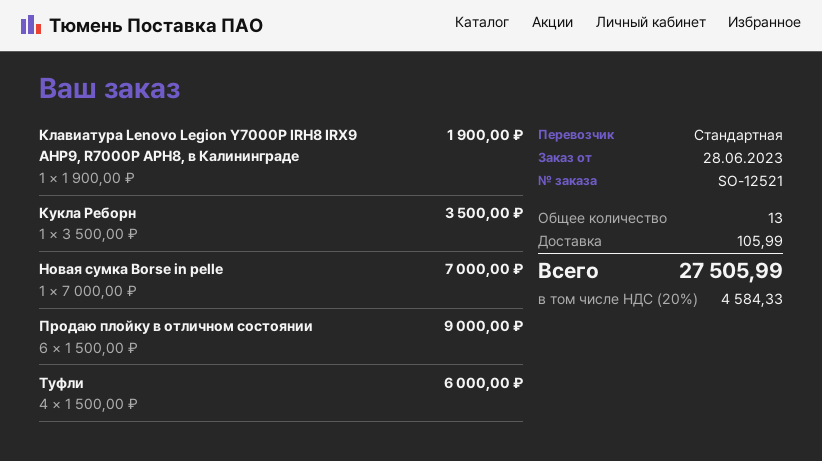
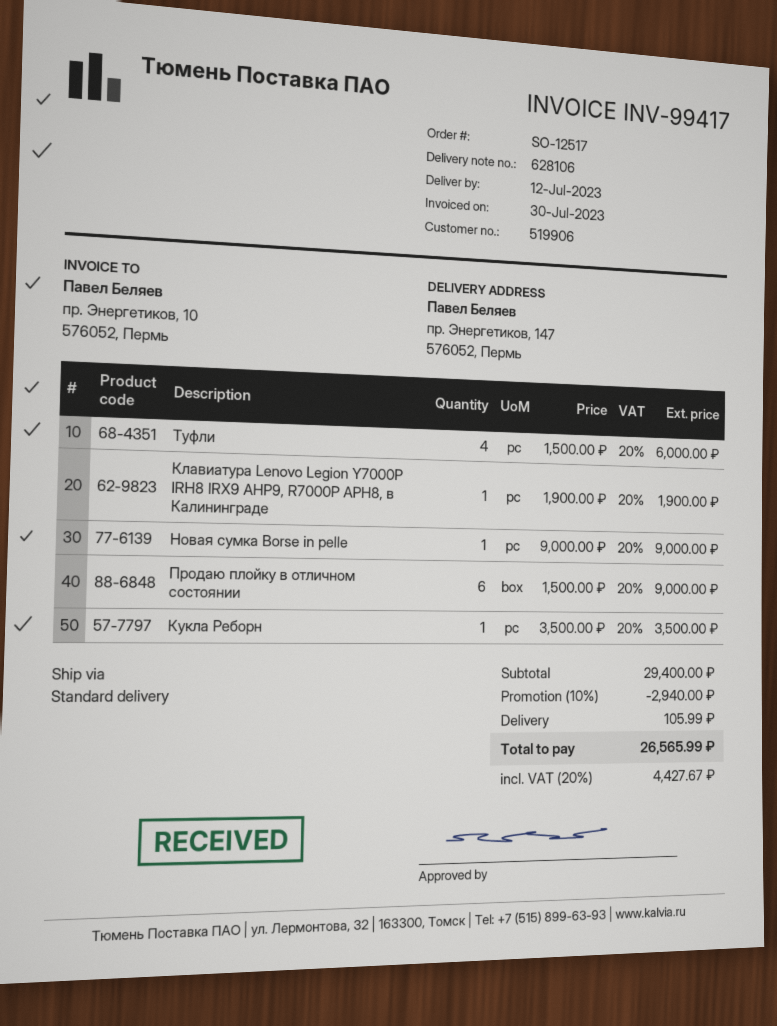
order number: SO-12521 -> SO-12517
Новая сумка Borse in pelle: 1 x 7000.00 = 7000.00 -> 1 x 9000.00 = 9000.00
discount: none -> 10% = 2940.00
tax: 20% = 4584.33 -> 20% = 4427.67
total: 27505.99 -> 26565.99

